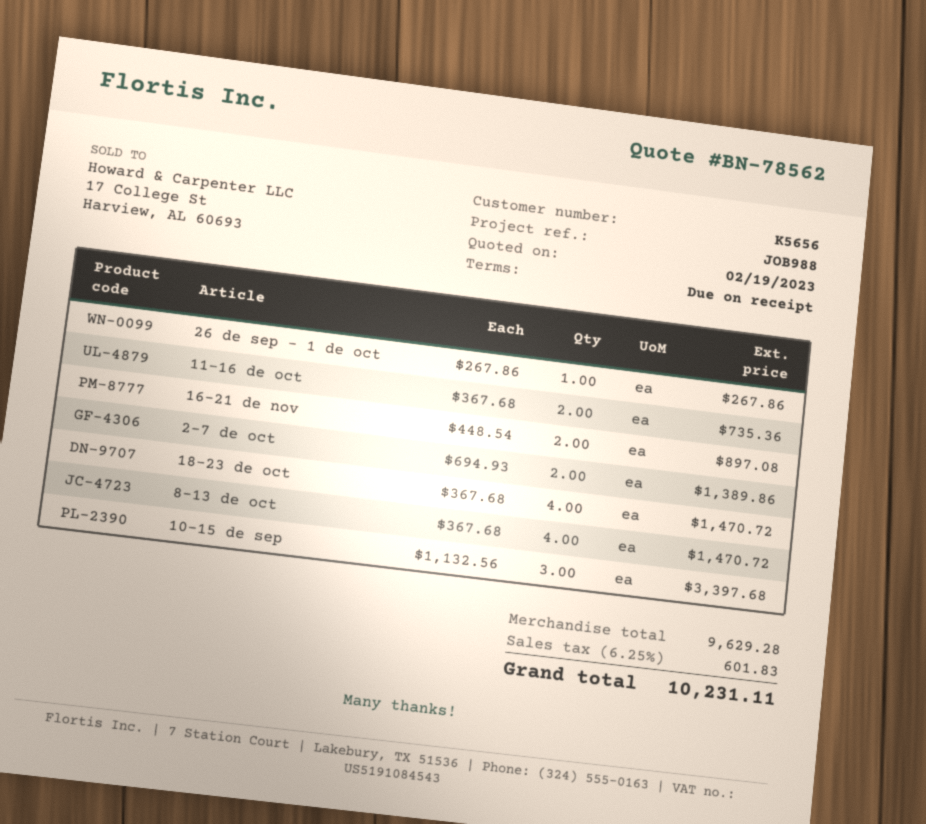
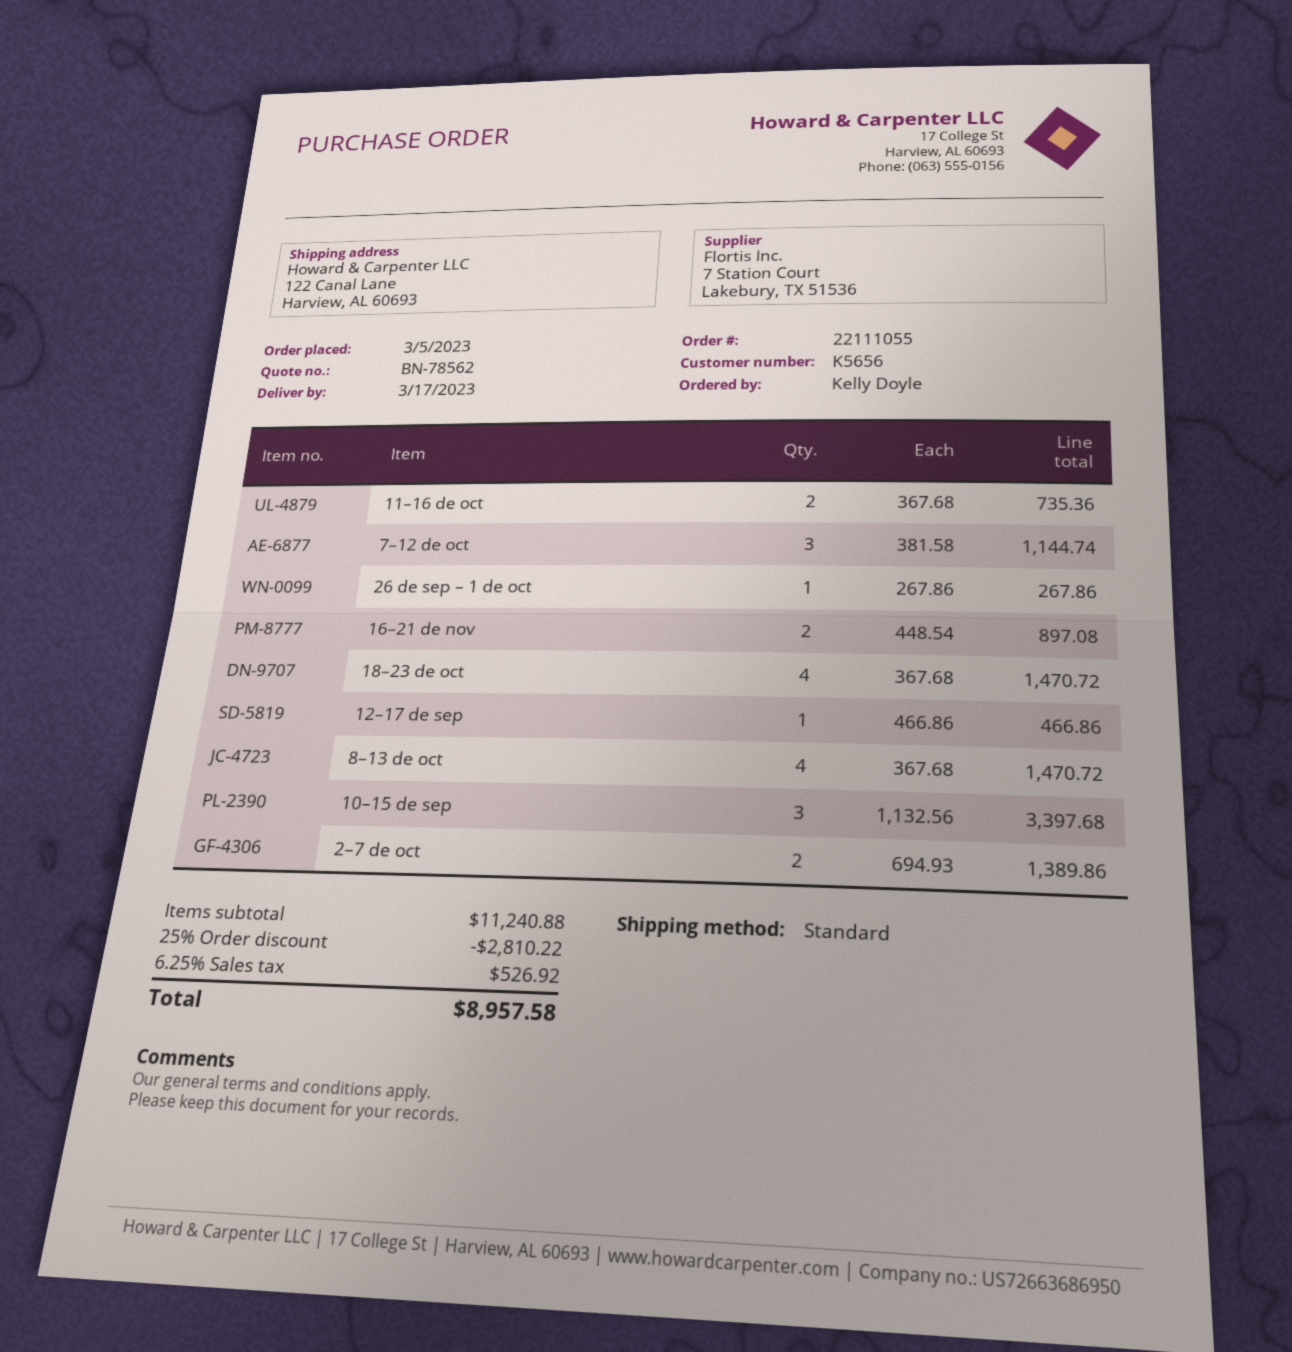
7–12 de oct: none -> 3 x 381.58 = 1144.74
12–17 de sep: none -> 1 x 466.86 = 466.86
subtotal: 9629.28 -> 11240.88
discount: none -> 25% = 2810.22
tax: 6.25% = 601.83 -> 6.25% = 526.92
total: 10231.11 -> 8957.58

